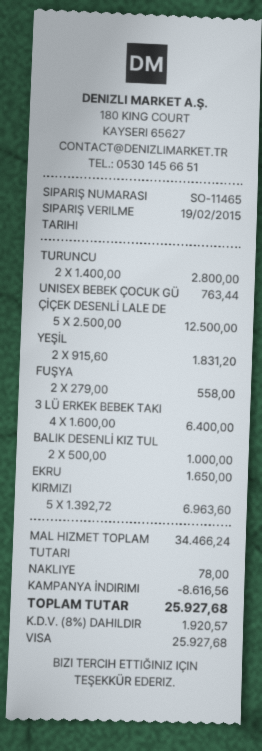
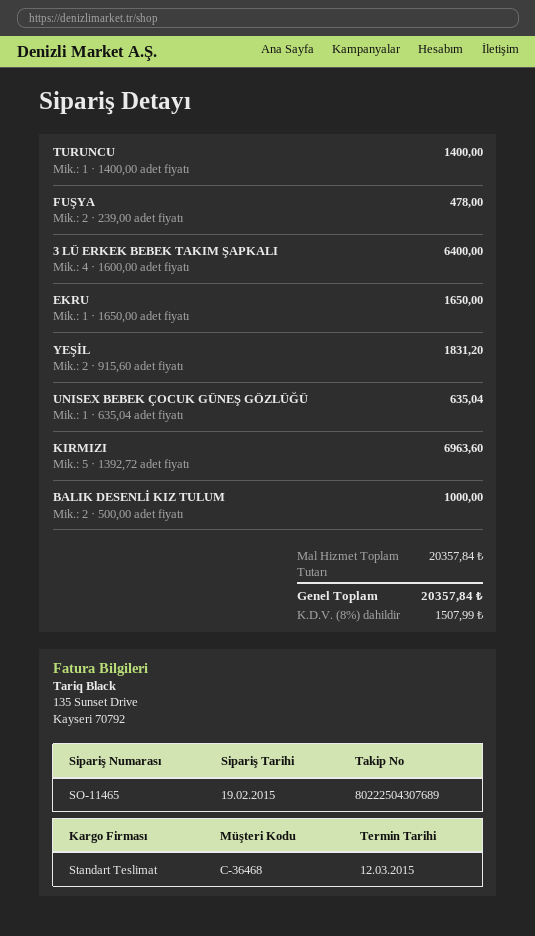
TURUNCU: 2 x 1400.00 = 2800.00 -> 1 x 1400.00 = 1400.00
UNISEX BEBEK ÇOCUK GÜ: 1 x 763.44 = 763.44 -> 1 x 635.04 = 635.04
ÇİÇEK DESENLİ LALE DE: 5 x 2500.00 = 12500.00 -> none
FUŞYA: 2 x 279.00 = 558.00 -> 2 x 239.00 = 478.00
subtotal: 34466.24 -> 20357.84
discount: 8616.56 -> none
shipping: 78.00 -> none
tax: 8% = 1920.57 -> 8% = 1507.99
total: 25927.68 -> 20357.84

